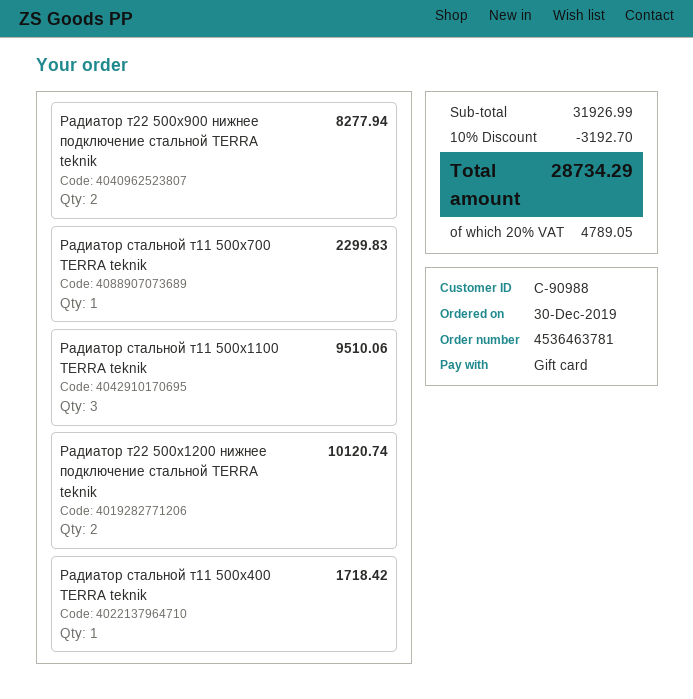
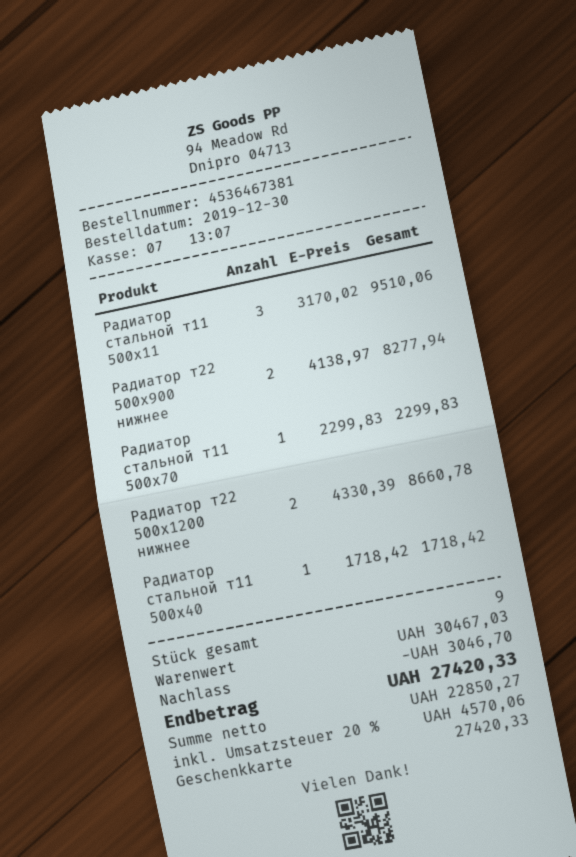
order number: 4536463781 -> 4536467381
Радиатор т22 500х1200 нижнее подключение стальной TERRA teknik: 2 for 10120.74 -> 2 for 8660.78
subtotal: 31926.99 -> 30467.03
discount: 3192.70 -> 3046.70
tax: 20% = 4789.05 -> 20% = 4570.06
total: 28734.29 -> 27420.33

